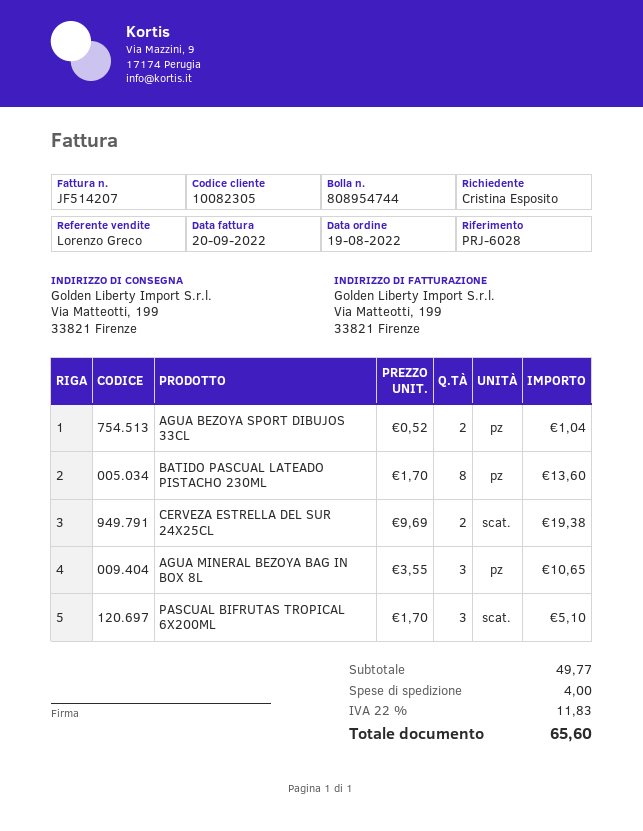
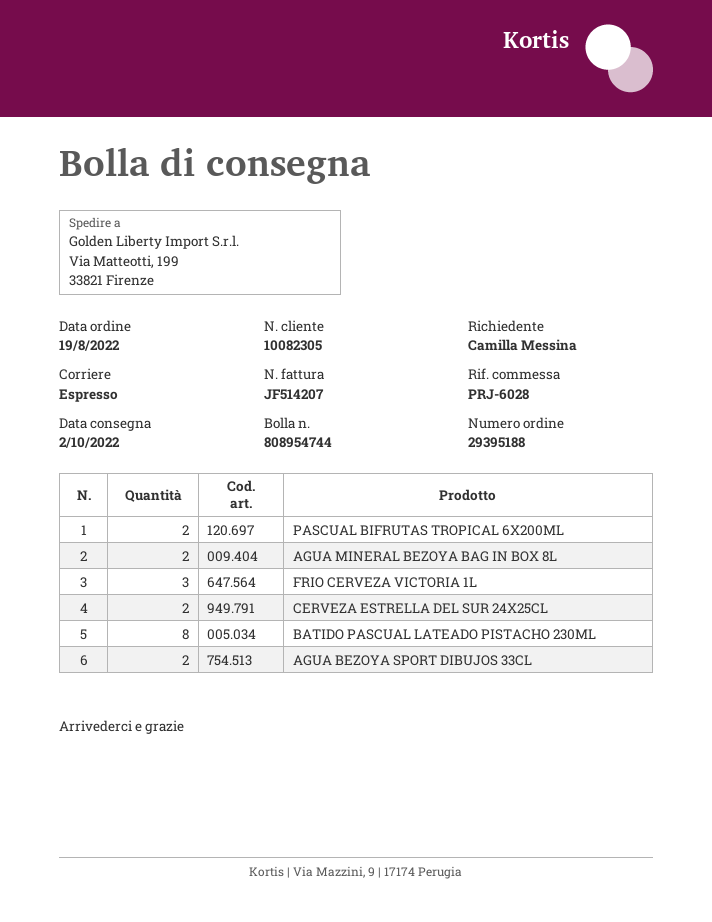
ordered by: Cristina Esposito -> Camilla Messina
AGUA MINERAL BEZOYA BAG IN BOX 8L: 3 -> 2
PASCUAL BIFRUTAS TROPICAL 6X200ML: 3 -> 2
FRIO CERVEZA VICTORIA 1L: none -> 3

